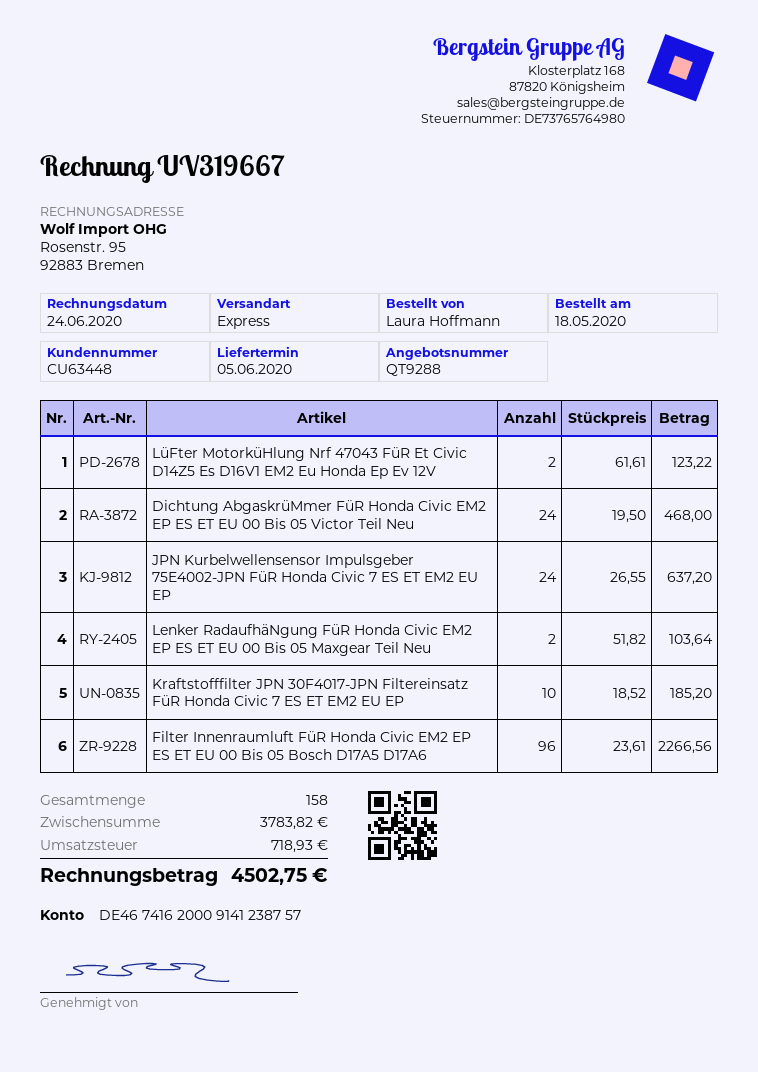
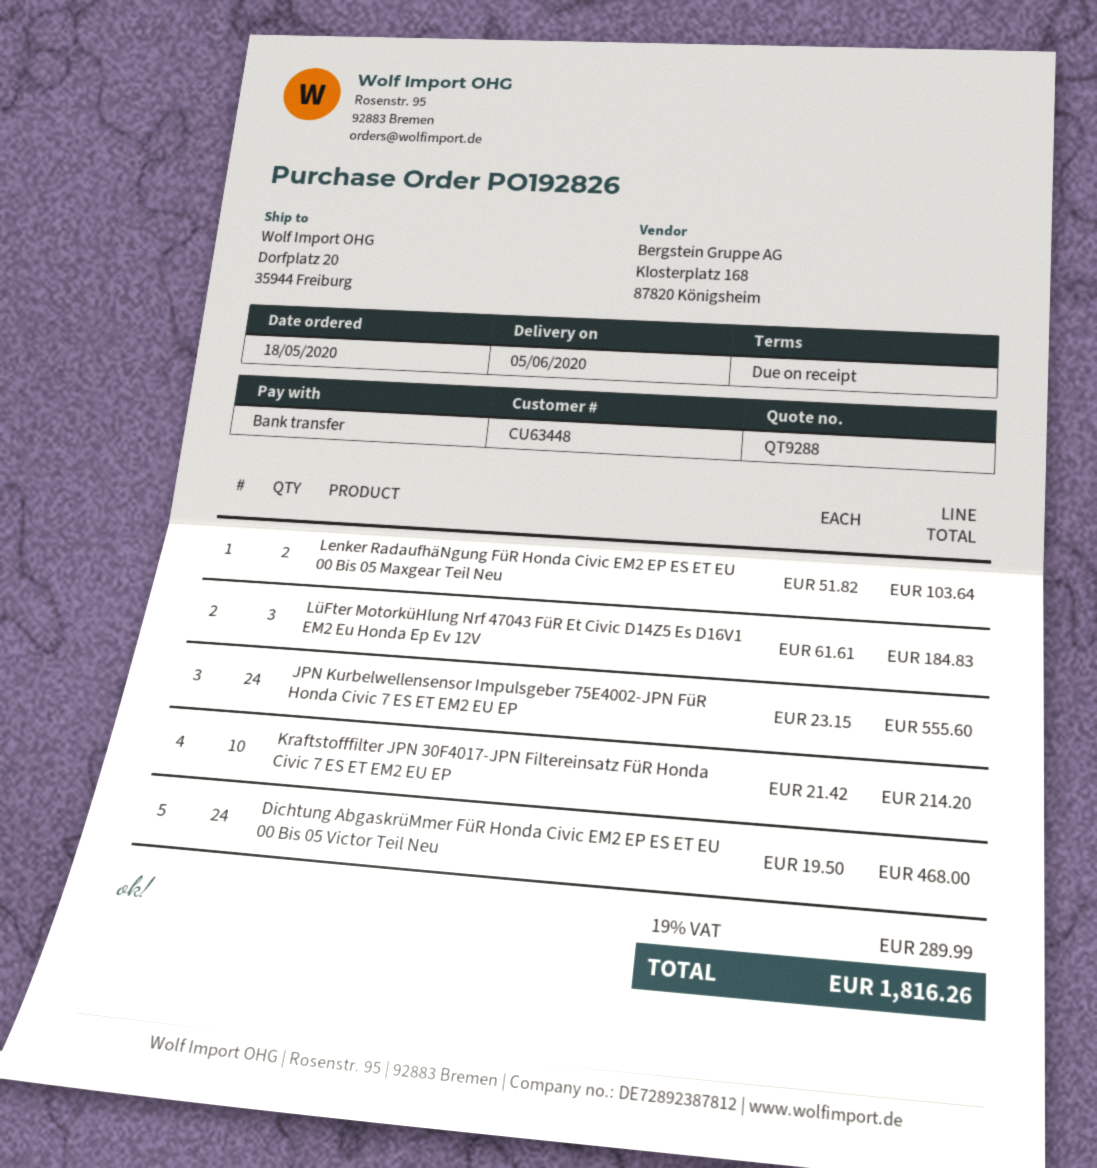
LüFter MotorküHlung Nrf 47043 FüR Et Civic D14Z5 Es D16V1 EM2 Eu Honda Ep Ev 12V: 2 x 61.61 = 123.22 -> 3 x 61.61 = 184.83
JPN Kurbelwellensensor Impulsgeber 75E4002-JPN FüR Honda Civic 7 ES ET EM2 EU EP: 24 x 26.55 = 637.20 -> 24 x 23.15 = 555.60
Kraftstofffilter JPN 30F4017-JPN Filtereinsatz FüR Honda Civic 7 ES ET EM2 EU EP: 10 x 18.52 = 185.20 -> 10 x 21.42 = 214.20
Filter Innenraumluft FüR Honda Civic EM2 EP ES ET EU 00 Bis 05 Bosch D17A5 D17A6: 96 x 23.61 = 2266.56 -> none
tax: 718.93 -> 289.99
total: 4502.75 -> 1816.26

